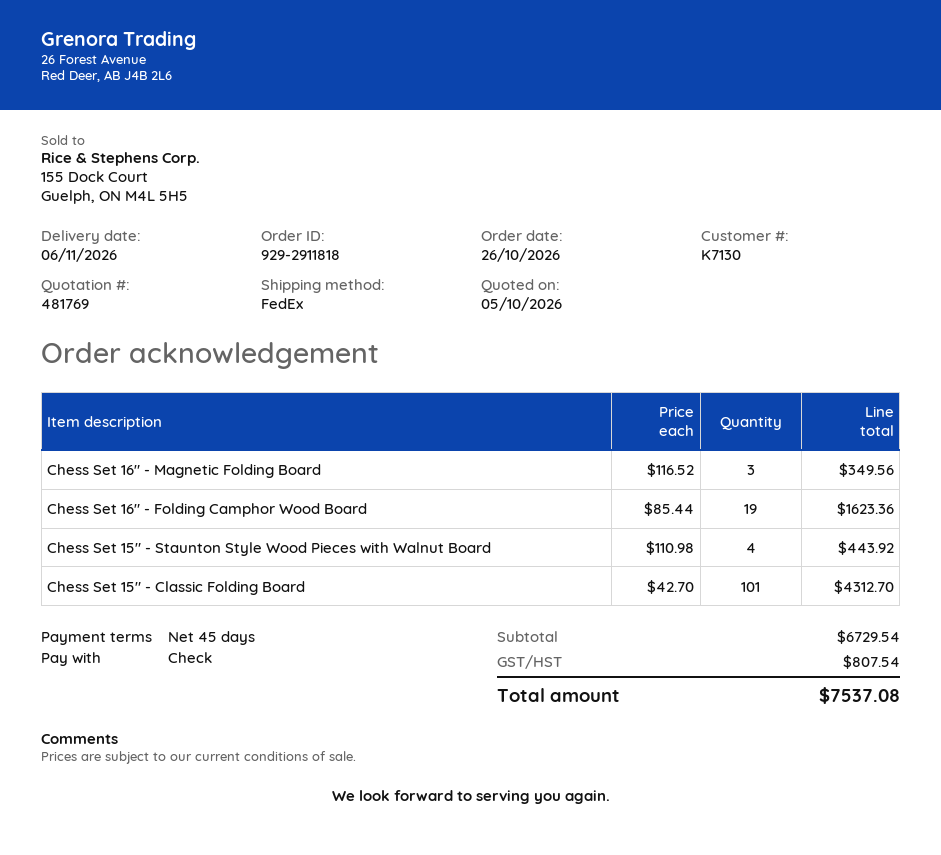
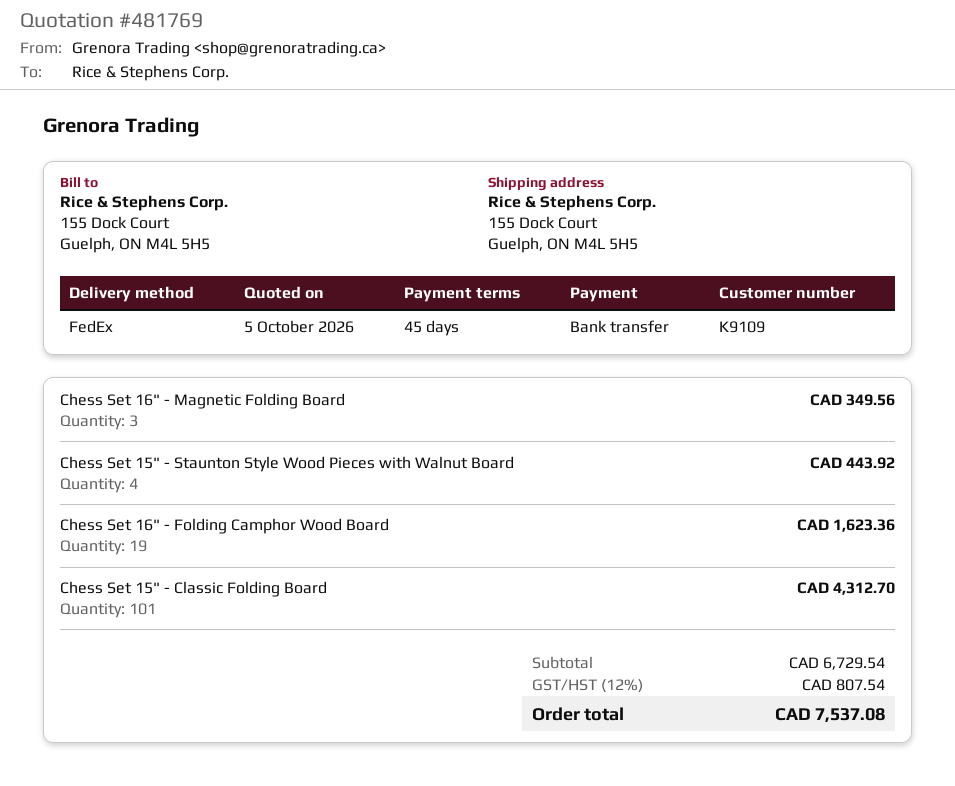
customer number: K7130 -> K9109
payment method: cheque -> bank transfer

